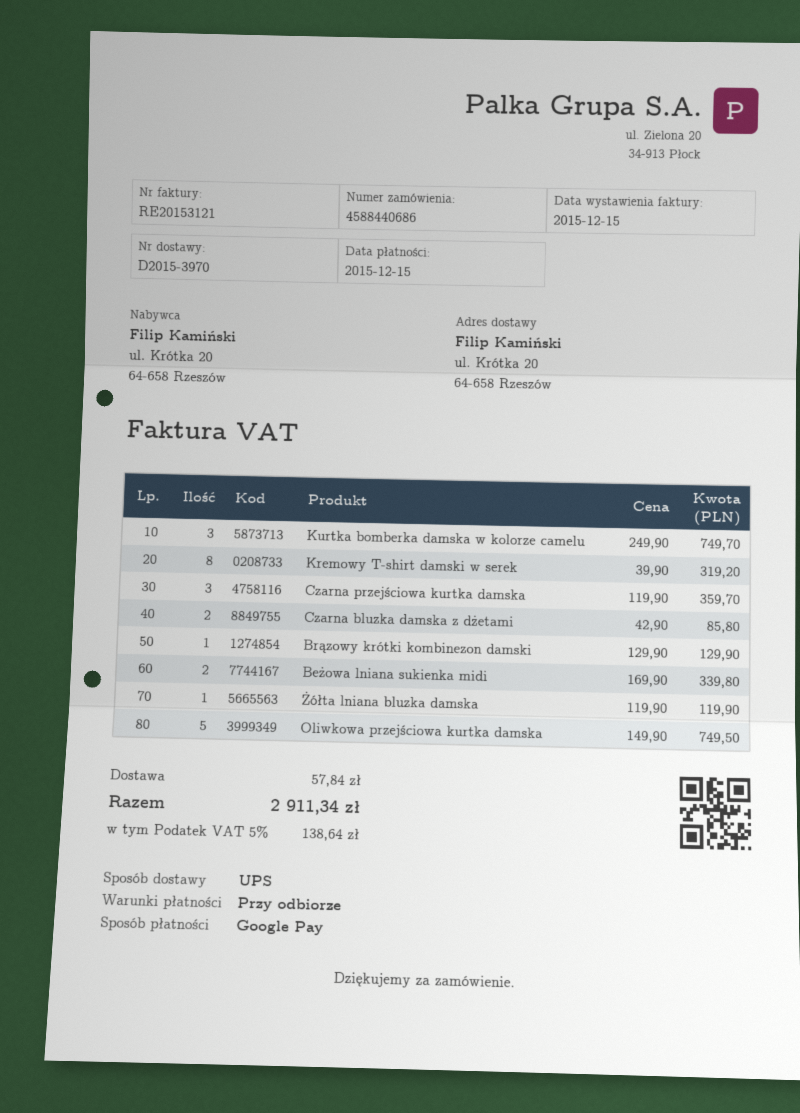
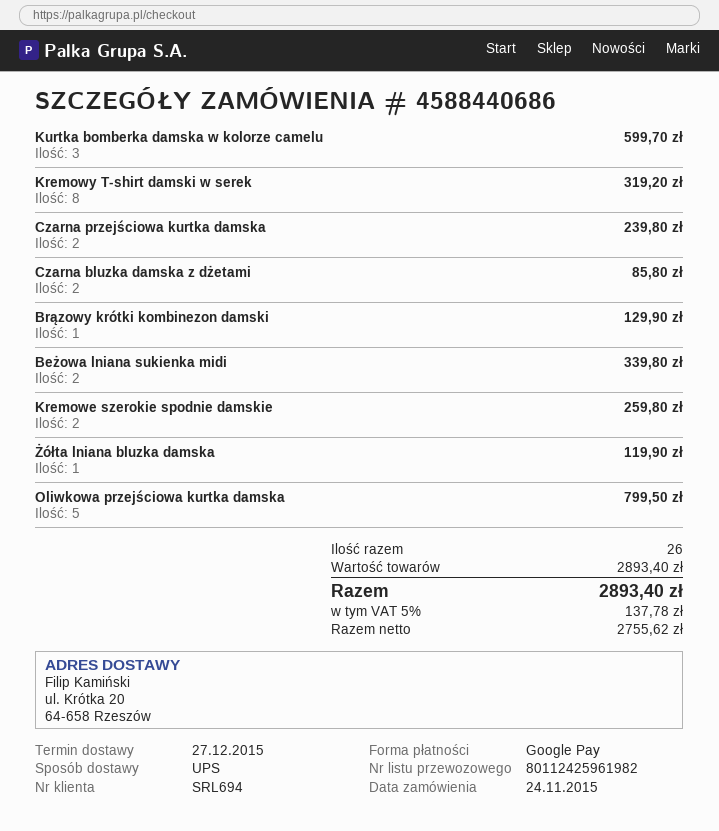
Kurtka bomberka damska w kolorze camelu: 3 for 749.70 -> 3 for 599.70
Czarna przejściowa kurtka damska: 3 for 359.70 -> 2 for 239.80
Oliwkowa przejściowa kurtka damska: 5 for 749.50 -> 5 for 799.50
Kremowe szerokie spodnie damskie: none -> 2 for 259.80
shipping: 57.84 -> none
tax: 5% = 138.64 -> 5% = 137.78
total: 2911.34 -> 2893.40

